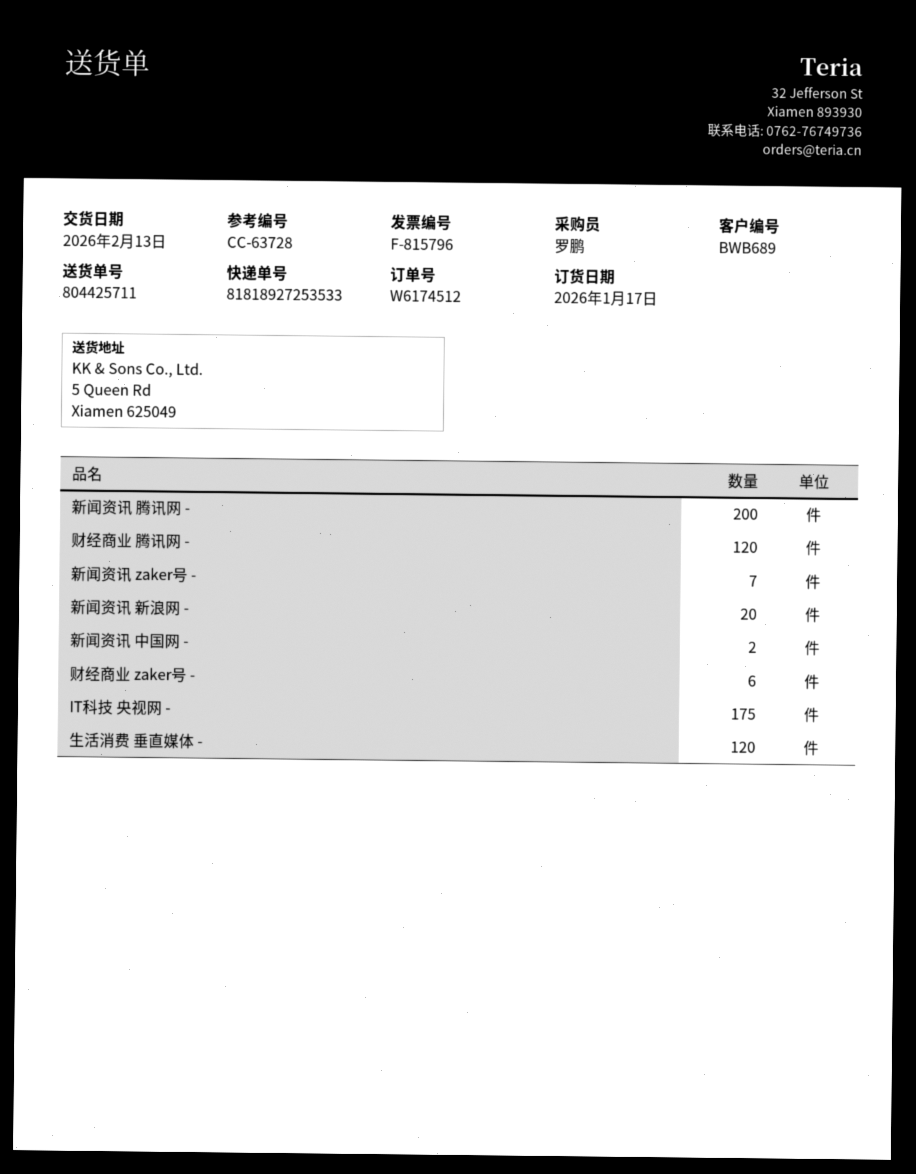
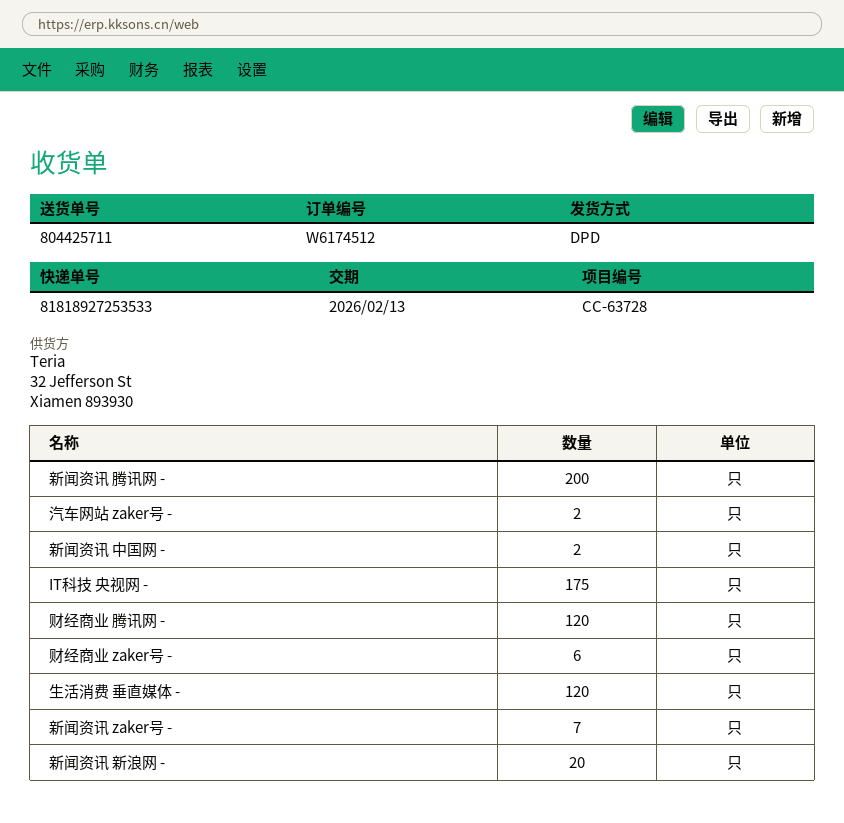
汽车网站 zaker号 -: none -> 2

